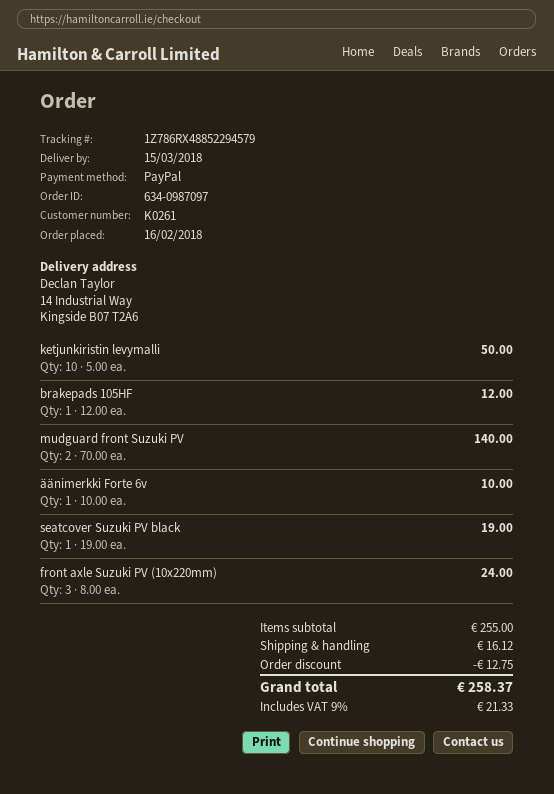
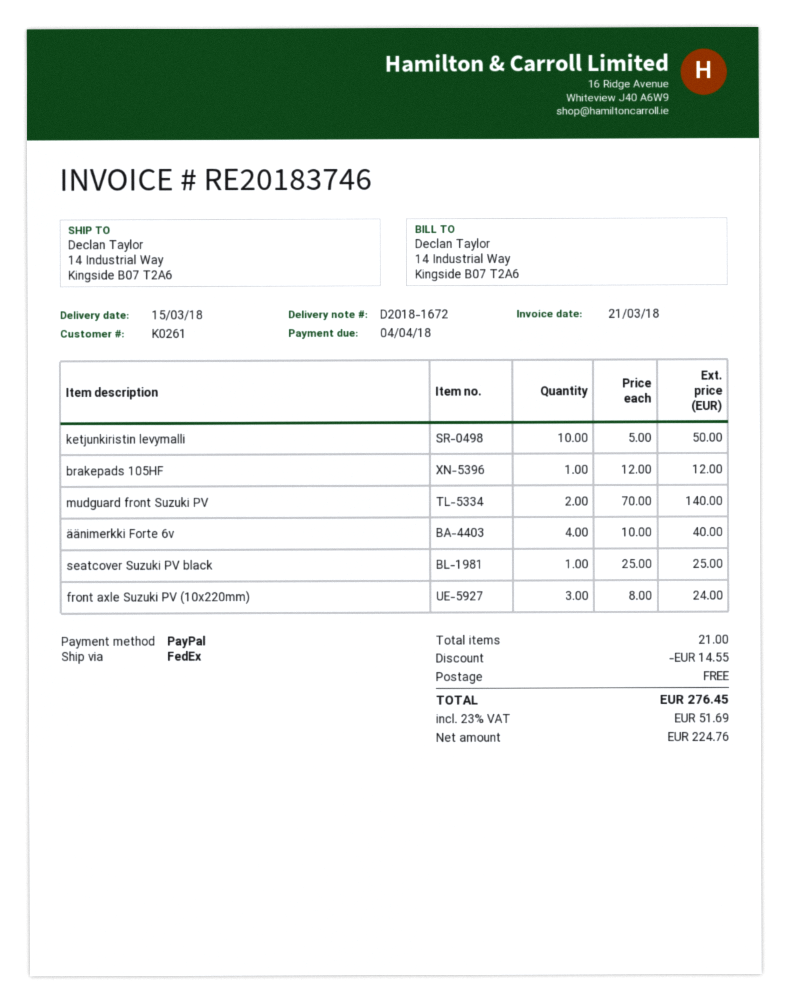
äänimerkki Forte 6v: 1 x 10.00 = 10.00 -> 4 x 10.00 = 40.00
seatcover Suzuki PV black: 1 x 19.00 = 19.00 -> 1 x 25.00 = 25.00
discount: 12.75 -> 14.55
shipping: 16.12 -> 0.00
tax: 9% = 21.33 -> 23% = 51.69
total: 258.37 -> 276.45

